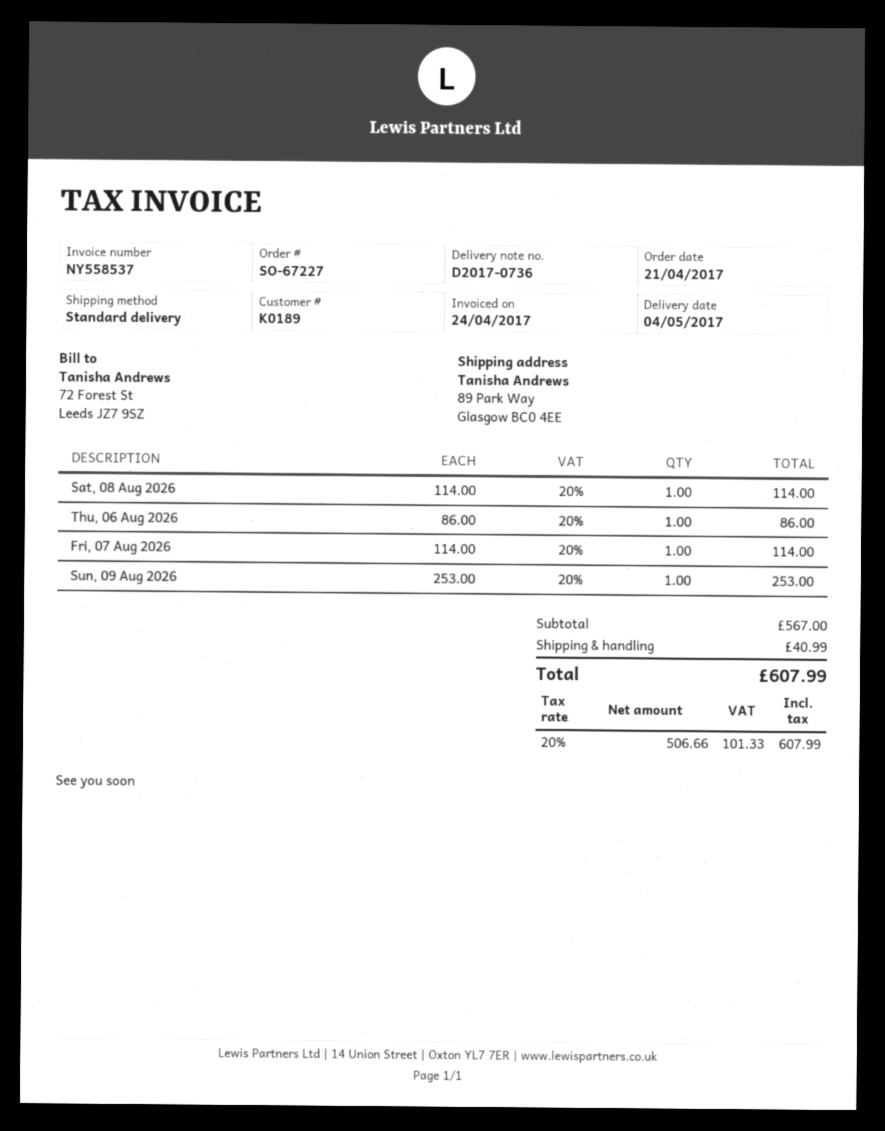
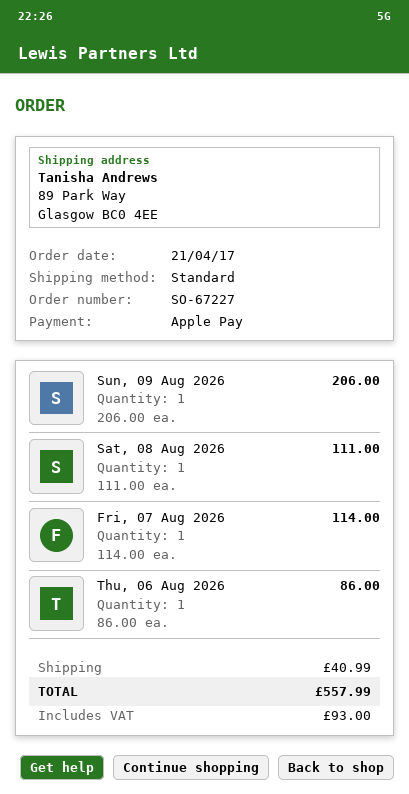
Sat, 08 Aug 2026: 1 x 114.00 = 114.00 -> 1 x 111.00 = 111.00
Sun, 09 Aug 2026: 1 x 253.00 = 253.00 -> 1 x 206.00 = 206.00
tax: 101.33 -> 93.00
total: 607.99 -> 557.99

